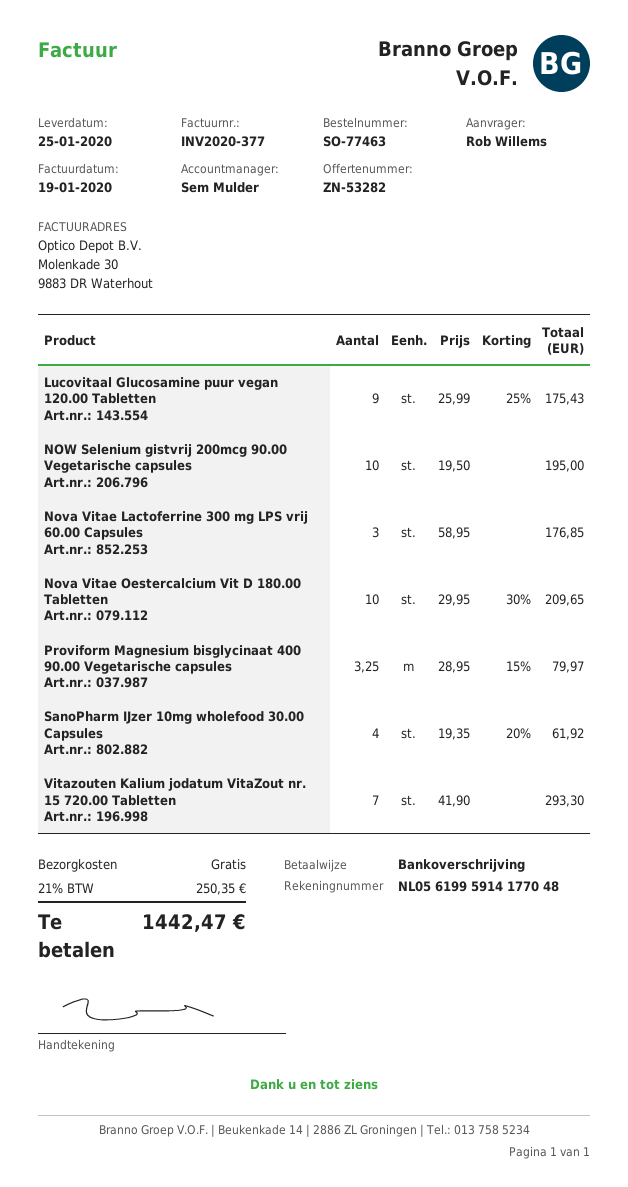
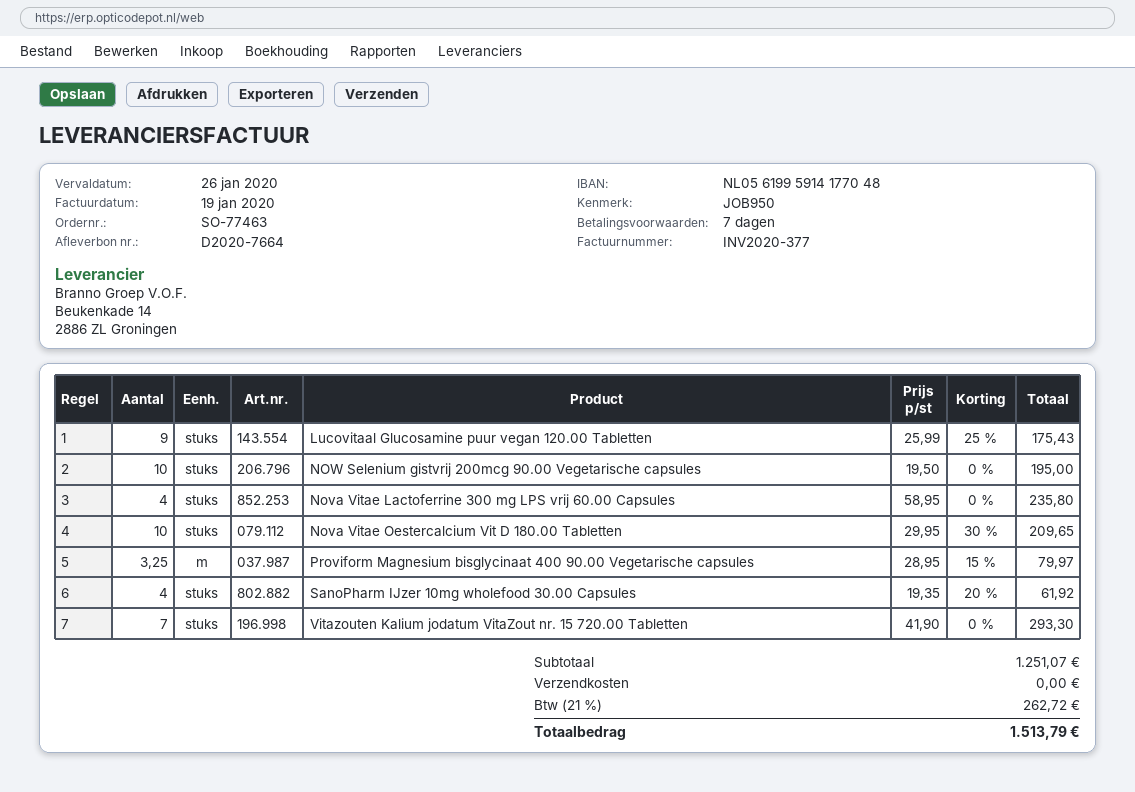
Nova Vitae Lactoferrine 300 mg LPS vrij 60.00 Capsules: 3 x 58.95 = 176.85 -> 4 x 58.95 = 235.80
tax: 21% = 250.35 -> 21% = 262.72
total: 1442.47 -> 1513.79

